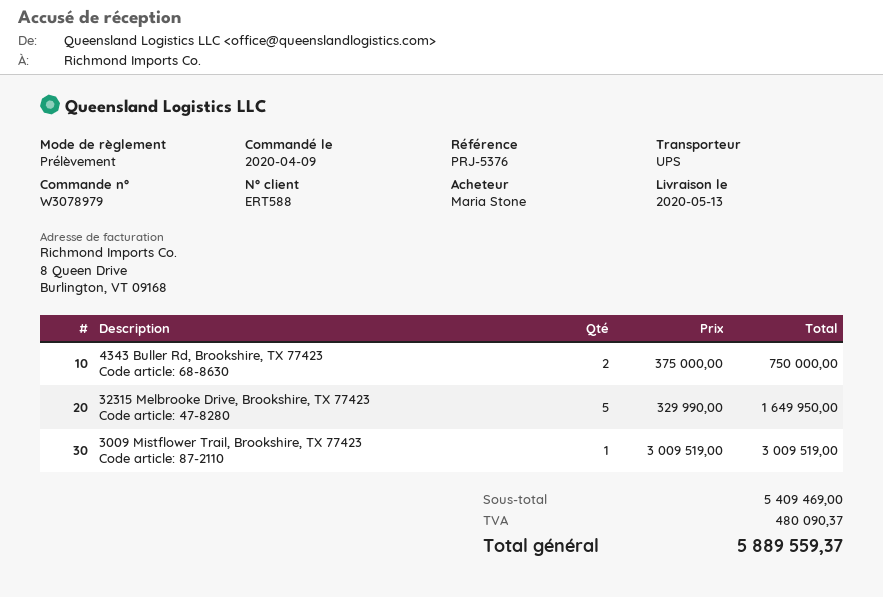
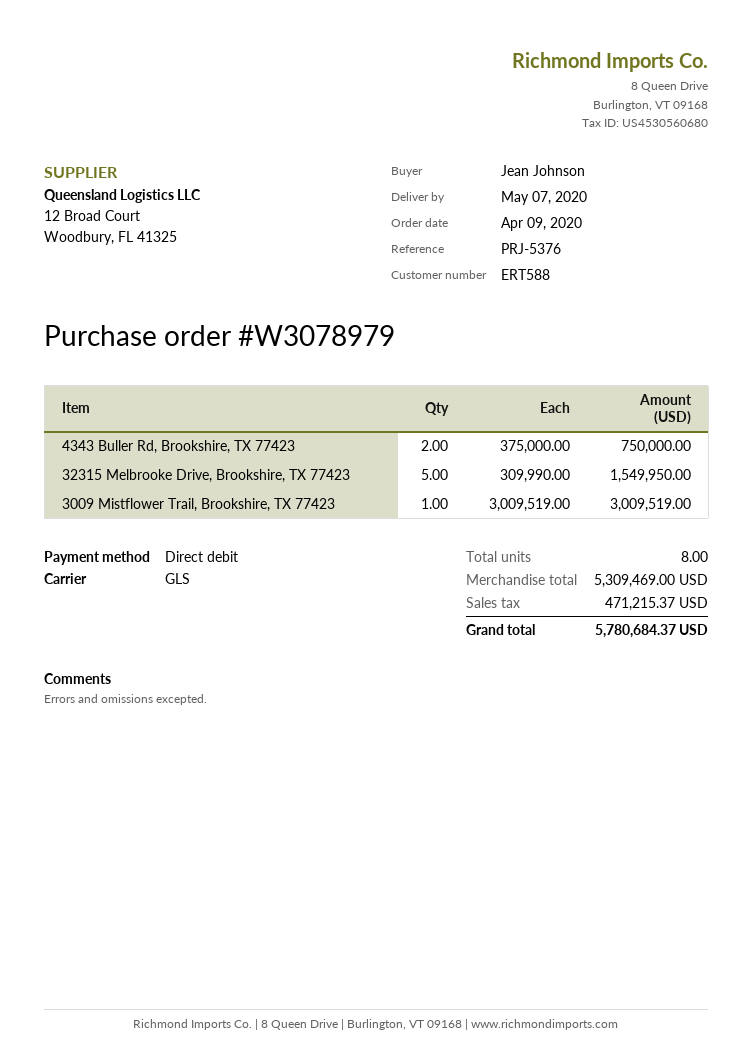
delivery date: 2020-05-13 -> 2020-05-07
ordered by: Maria Stone -> Jean Johnson
shipping method: UPS -> GLS
32315 Melbrooke Drive, Brookshire, TX 77423: 5 x 329990.00 = 1649950.00 -> 5 x 309990.00 = 1549950.00
subtotal: 5409469.00 -> 5309469.00
tax: 480090.37 -> 471215.37
total: 5889559.37 -> 5780684.37

